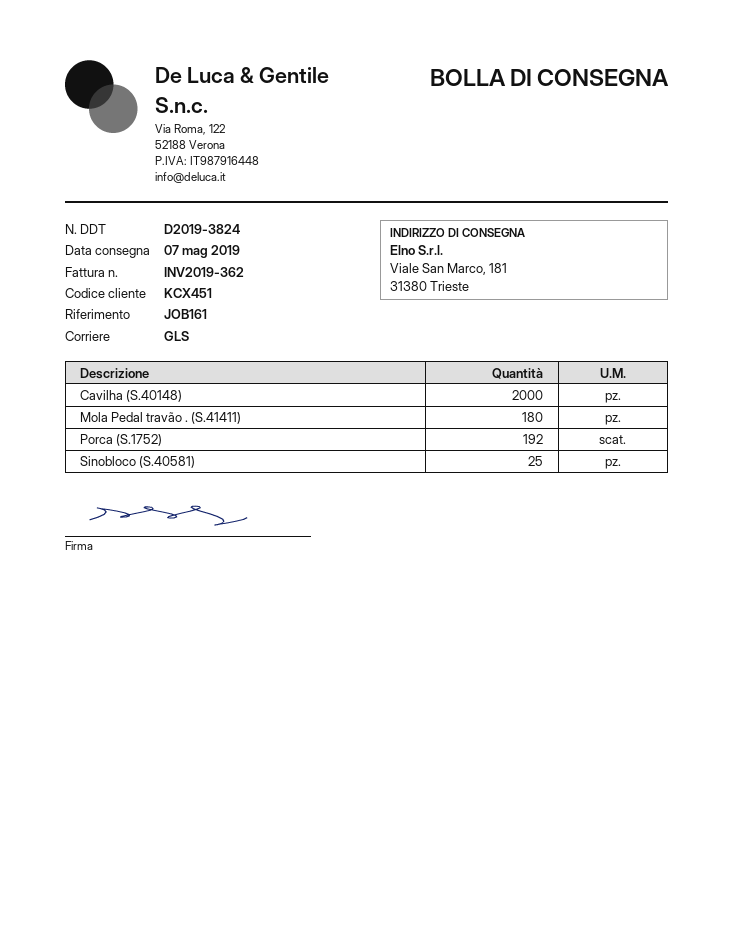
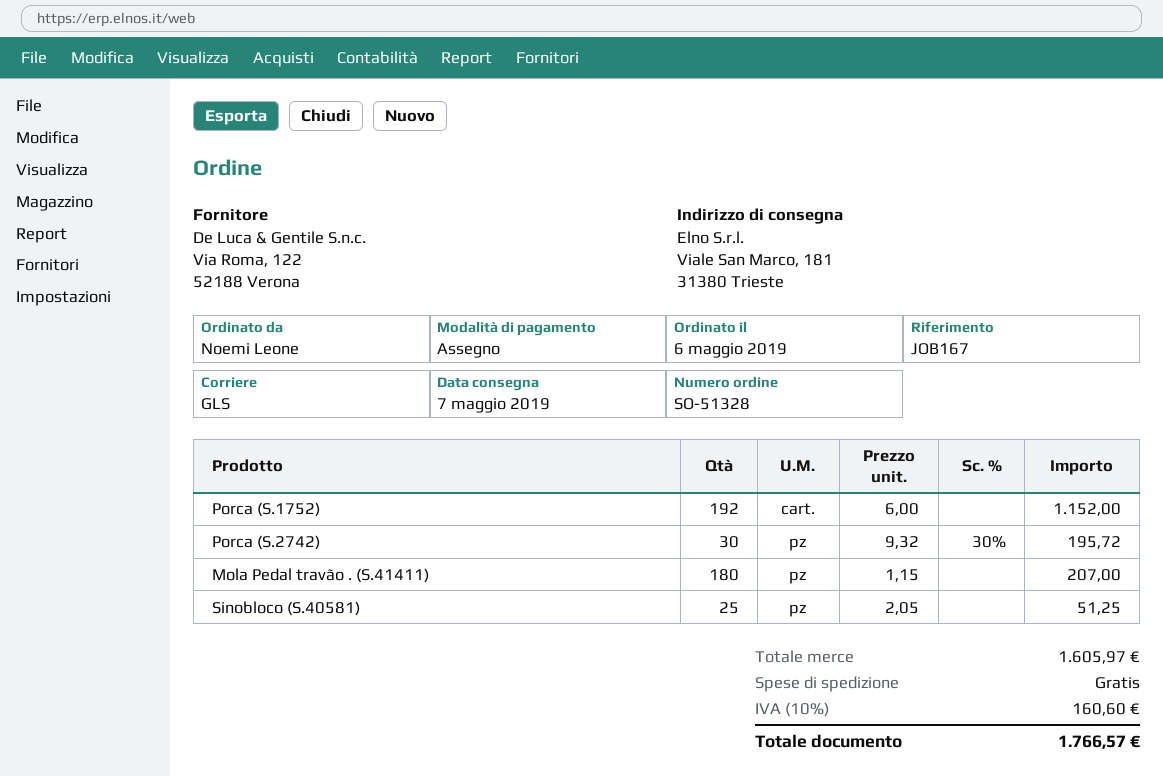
reference: JOB161 -> JOB167
Cavilha (S.40148): 2000 -> none
Porca (S.2742): none -> 30

